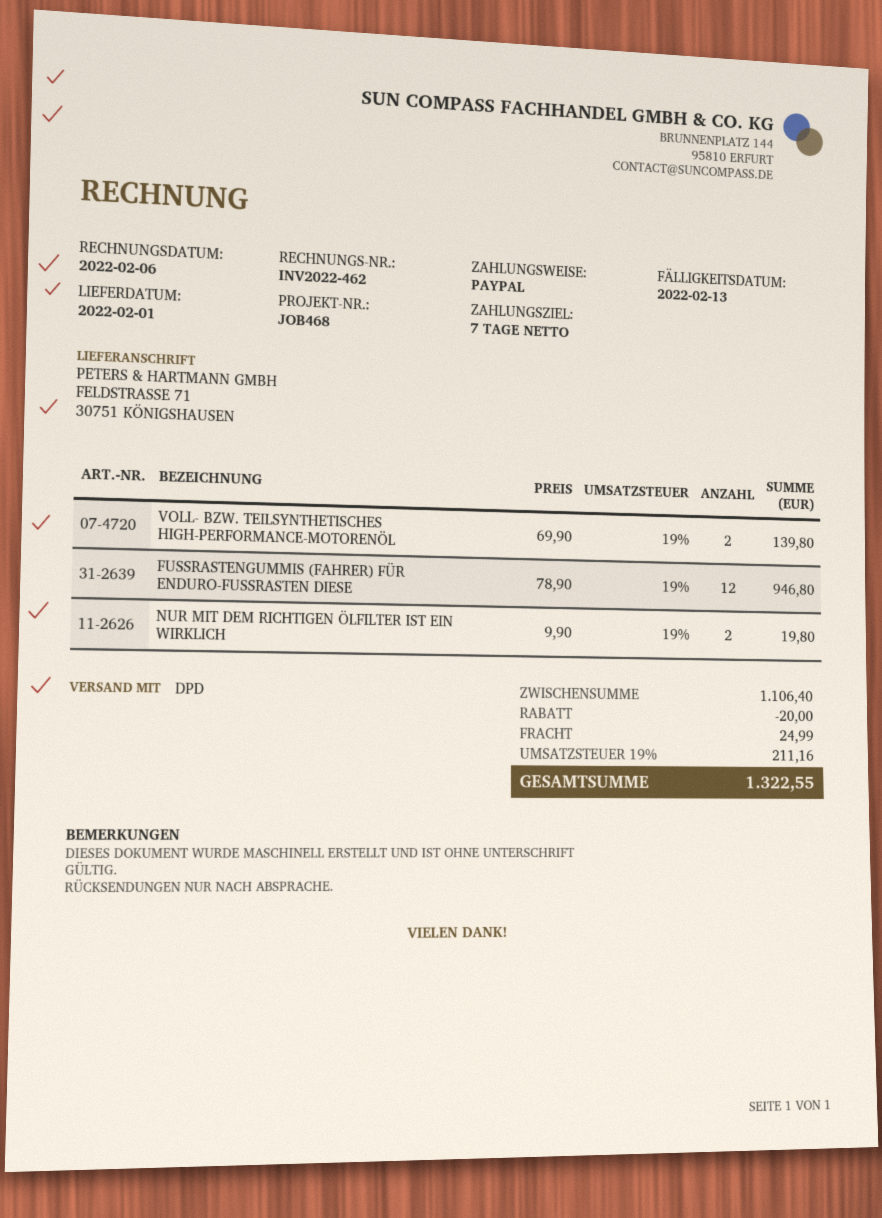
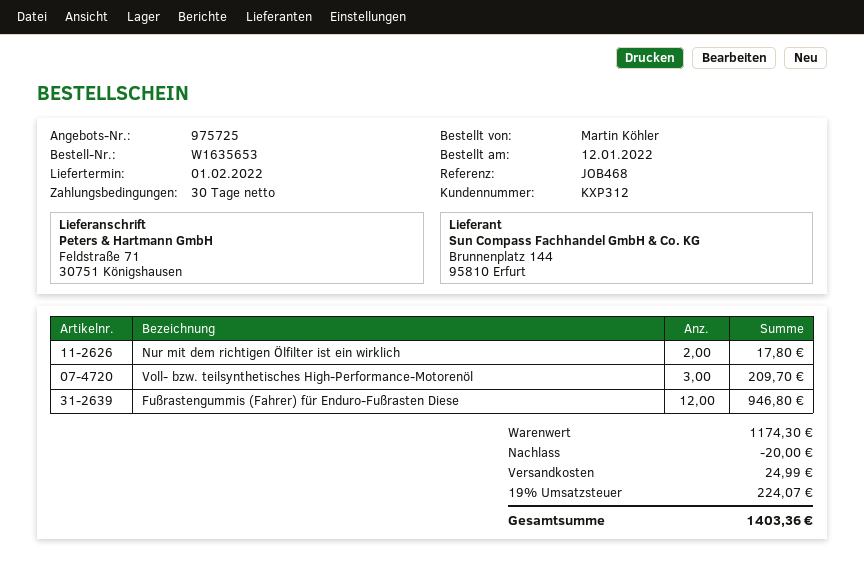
payment terms: 7 days -> 30 days
VOLL- BZW. TEILSYNTHETISCHES HIGH-PERFORMANCE-MOTORENÖL: 2 for 139.80 -> 3 for 209.70
NUR MIT DEM RICHTIGEN ÖLFILTER IST EIN WIRKLICH: 2 for 19.80 -> 2 for 17.80
subtotal: 1106.40 -> 1174.30
tax: 19% = 211.16 -> 19% = 224.07
total: 1322.55 -> 1403.36

